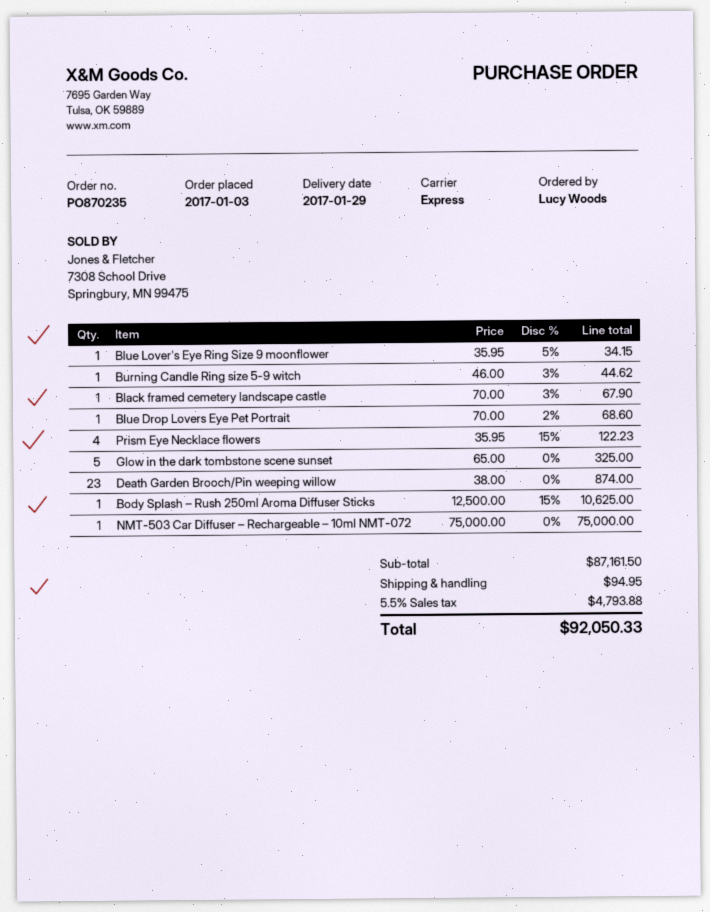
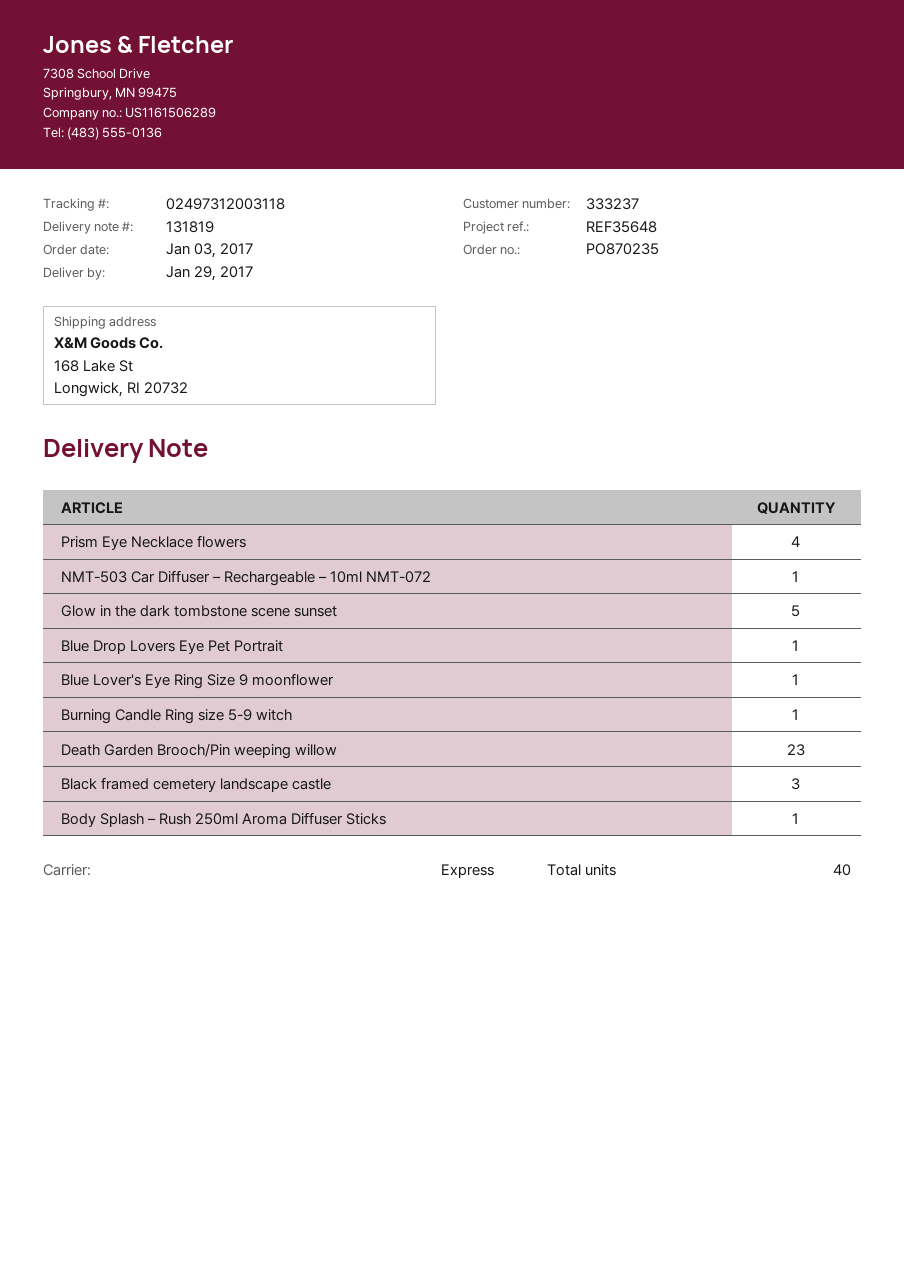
Black framed cemetery landscape castle: 1 -> 3

